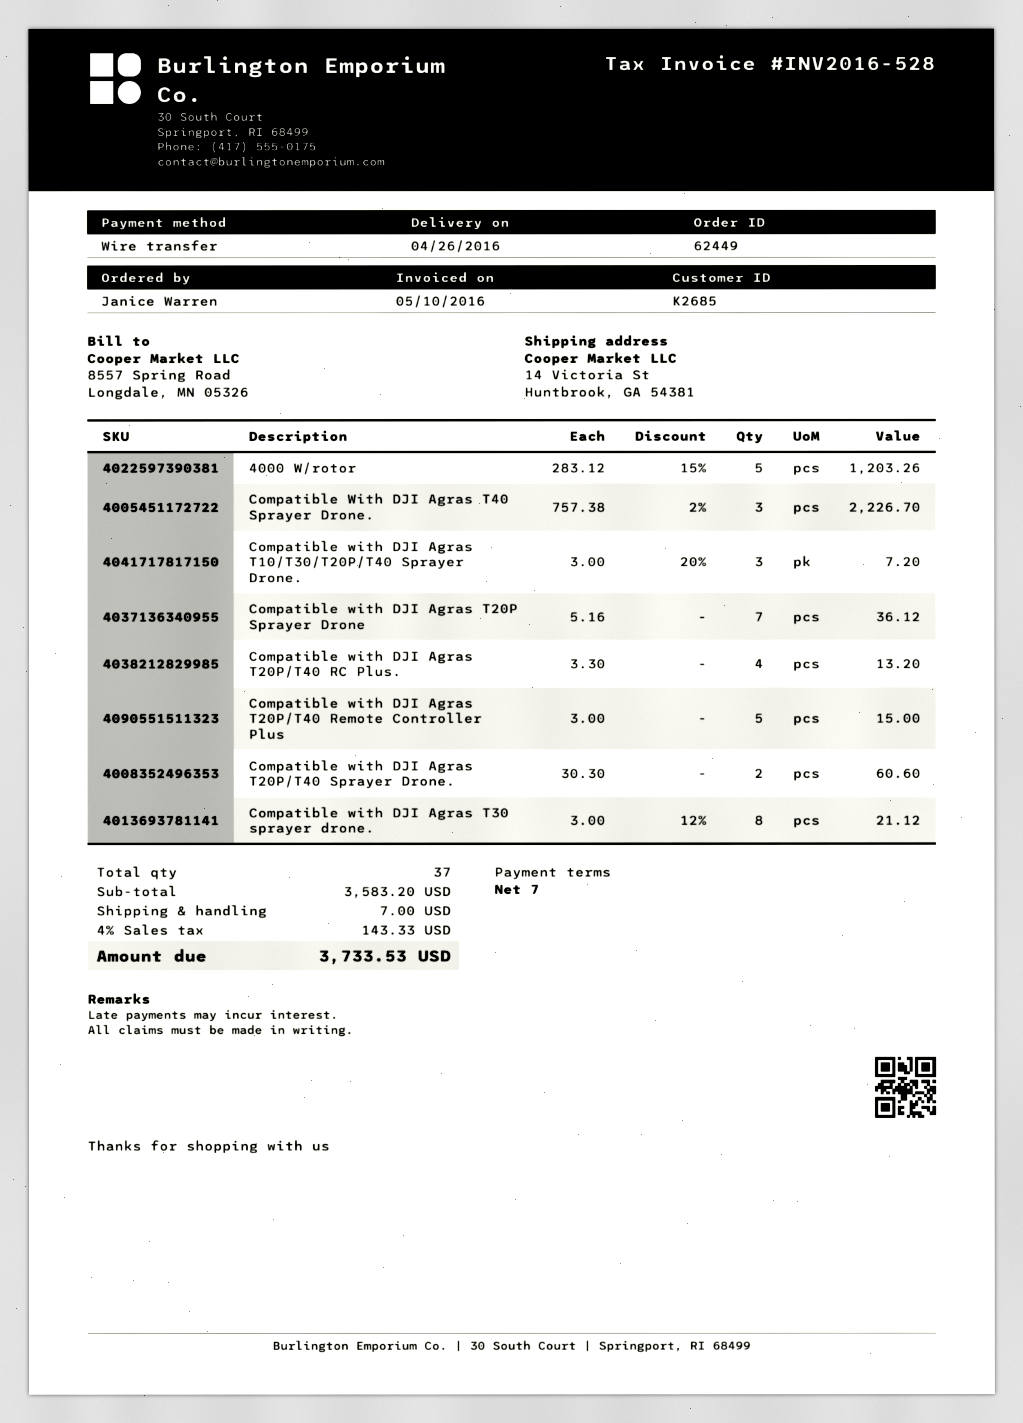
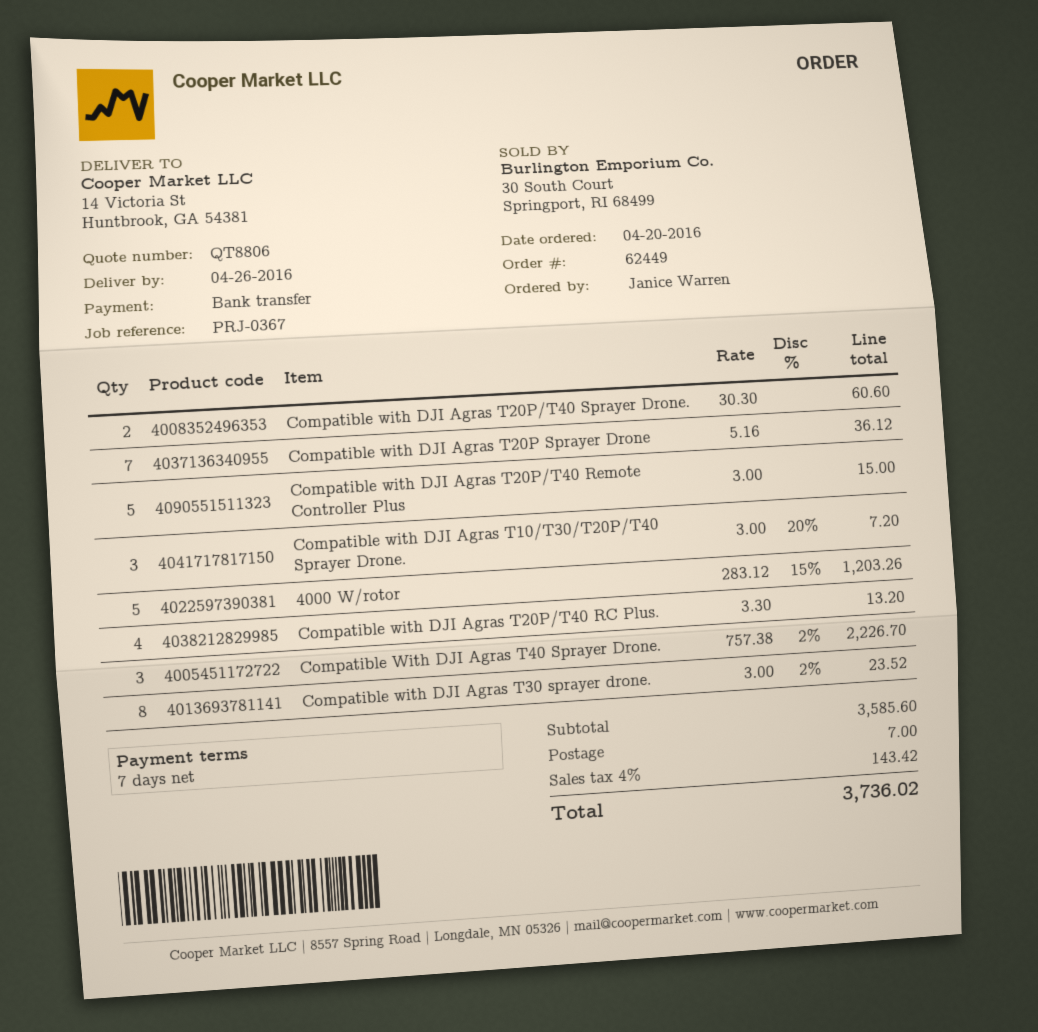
Compatible with DJI Agras T30 sprayer drone.: 8 x 3.00 - 12% = 21.12 -> 8 x 3.00 - 2% = 23.52
subtotal: 3583.20 -> 3585.60
tax: 4% = 143.33 -> 4% = 143.42
total: 3733.53 -> 3736.02

